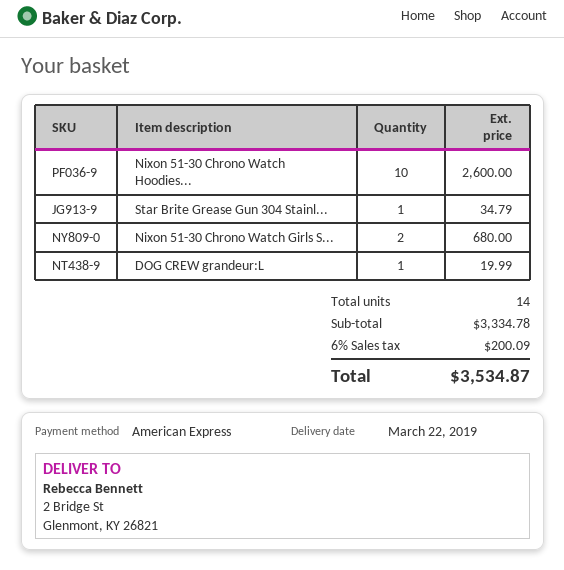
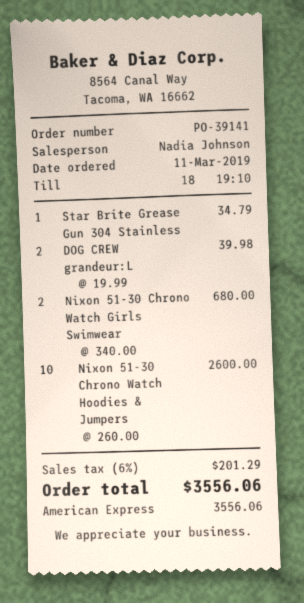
DOG CREW grandeur:L: 1 for 19.99 -> 2 for 39.98
tax: 6% = 200.09 -> 6% = 201.29
total: 3534.87 -> 3556.06

